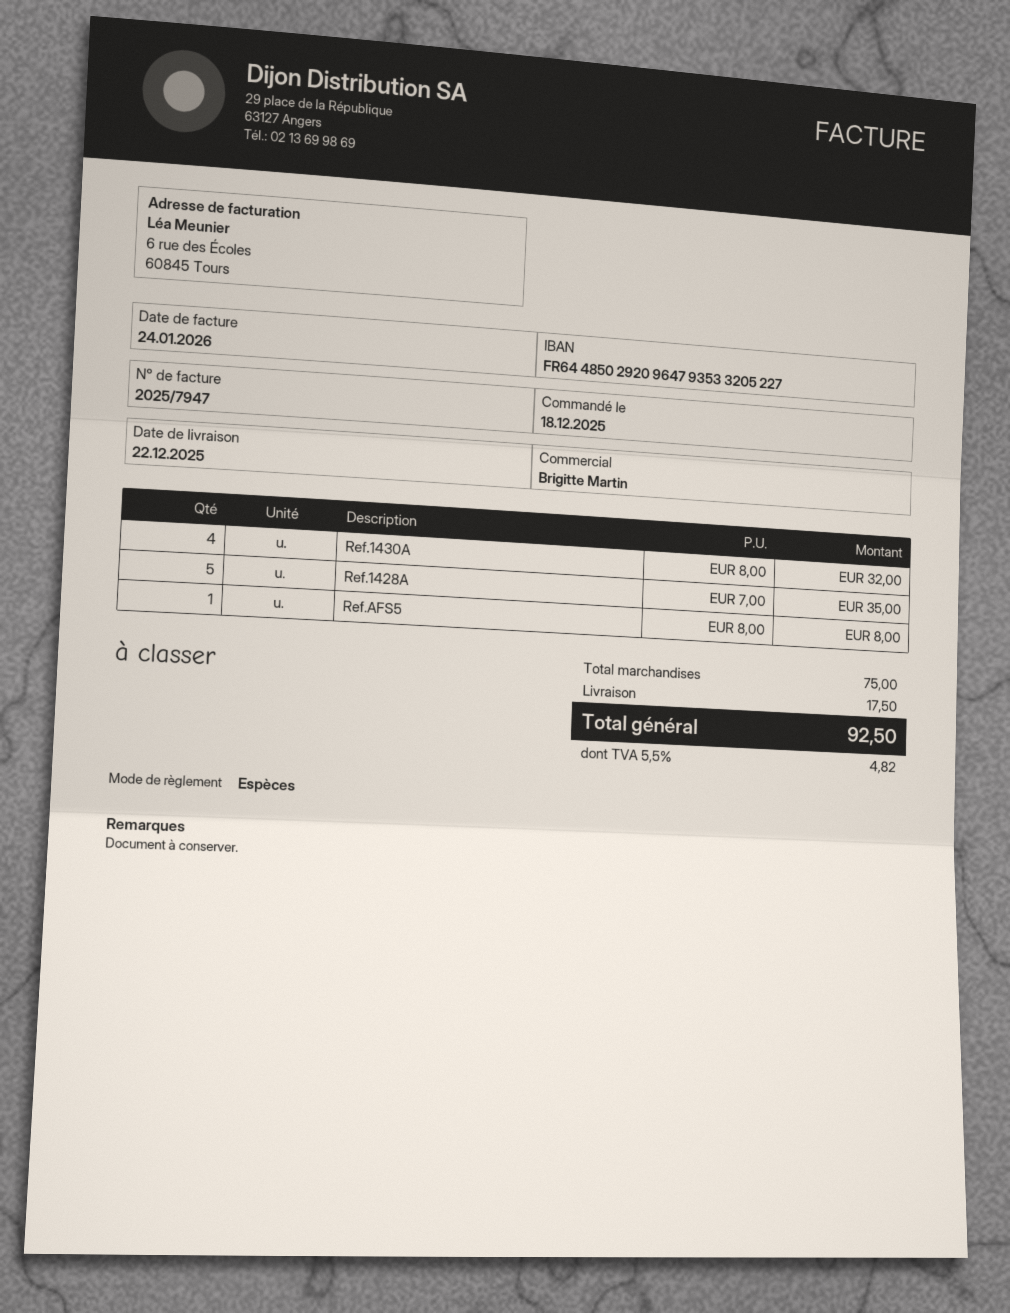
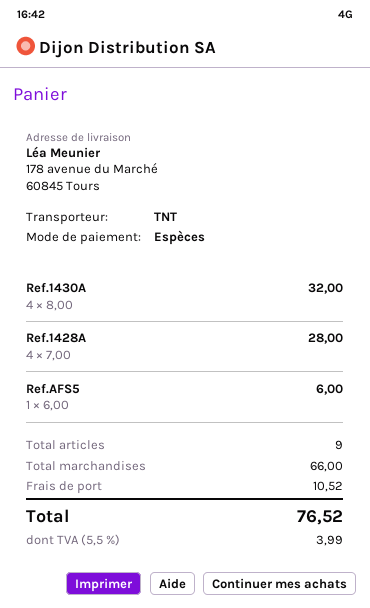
Ref.1428A: 5 x 7.00 = 35.00 -> 4 x 7.00 = 28.00
Ref.AFS5: 1 x 8.00 = 8.00 -> 1 x 6.00 = 6.00
subtotal: 75.00 -> 66.00
shipping: 17.50 -> 10.52
tax: 5.5% = 4.82 -> 5.5% = 3.99
total: 92.50 -> 76.52

